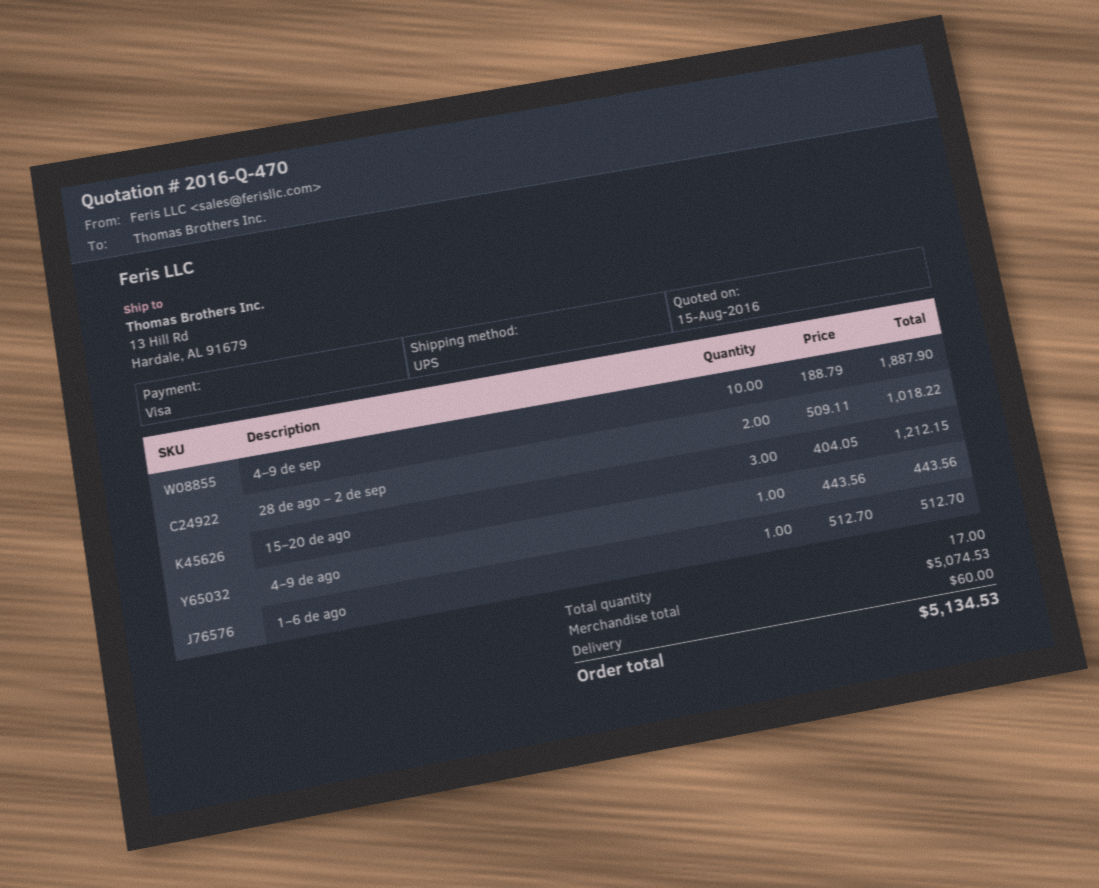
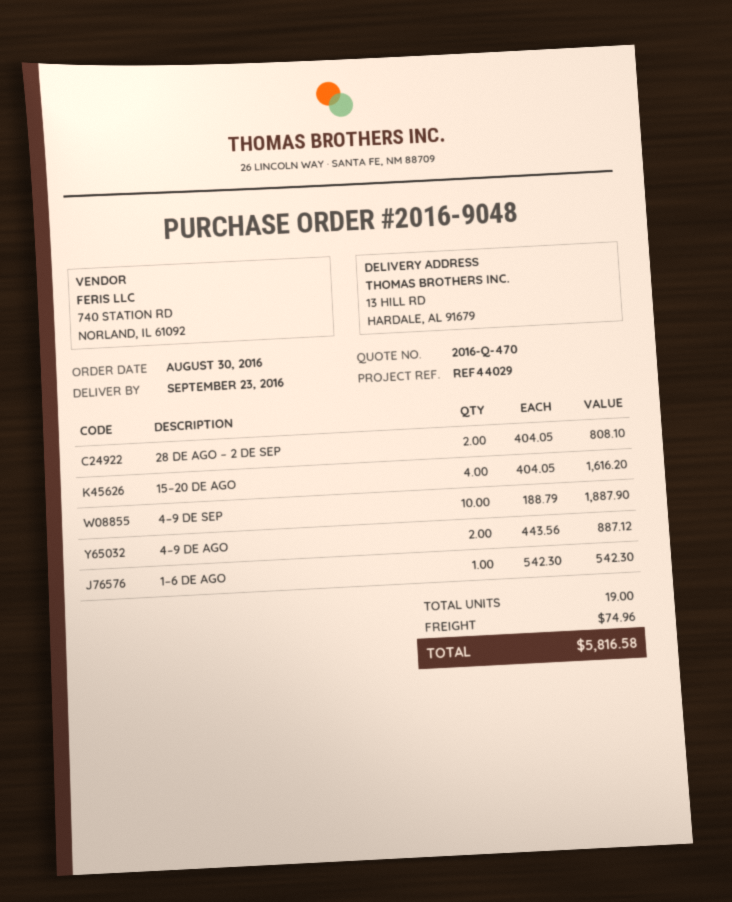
28 de ago – 2 de sep: 2 x 509.11 = 1018.22 -> 2 x 404.05 = 808.10
15–20 de ago: 3 x 404.05 = 1212.15 -> 4 x 404.05 = 1616.20
4–9 de ago: 1 x 443.56 = 443.56 -> 2 x 443.56 = 887.12
1–6 de ago: 1 x 512.70 = 512.70 -> 1 x 542.30 = 542.30
total quantity: 17 -> 19
shipping: 60.00 -> 74.96
total: 5134.53 -> 5816.58

